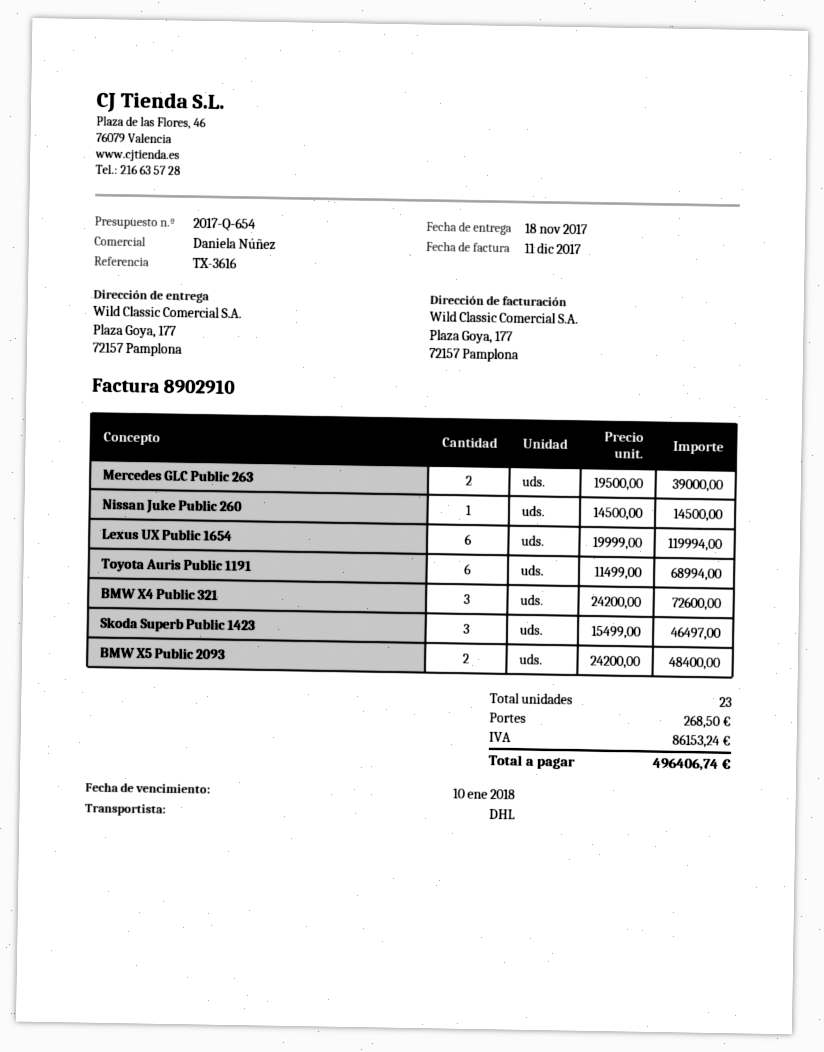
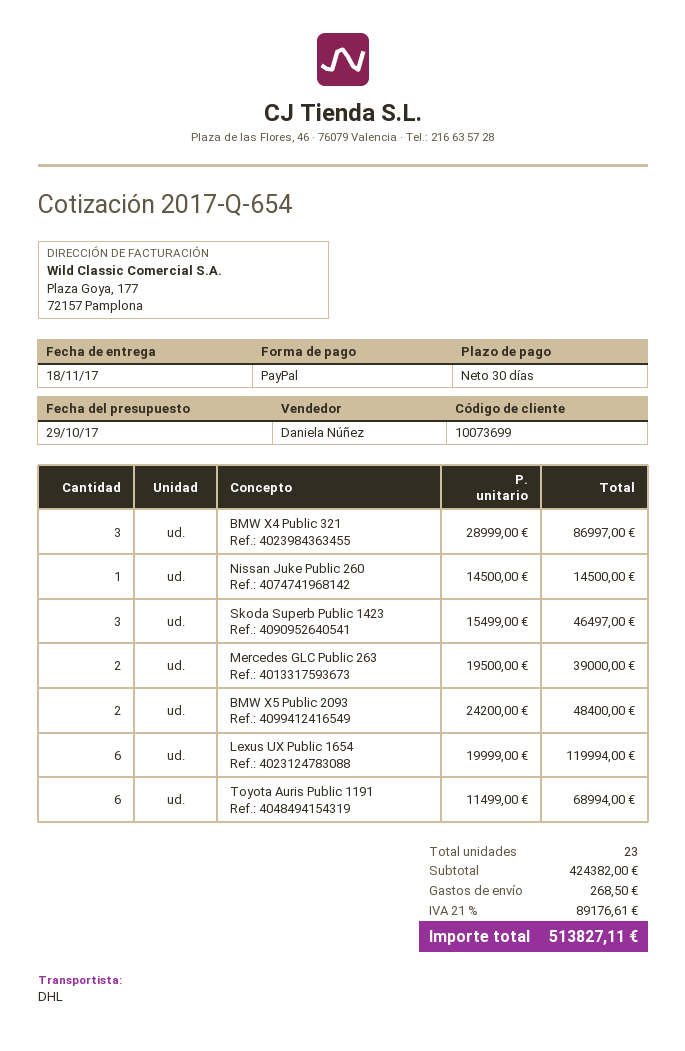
BMW X4 Public 321: 3 x 24200.00 = 72600.00 -> 3 x 28999.00 = 86997.00
tax: 86153.24 -> 89176.61
total: 496406.74 -> 513827.11

